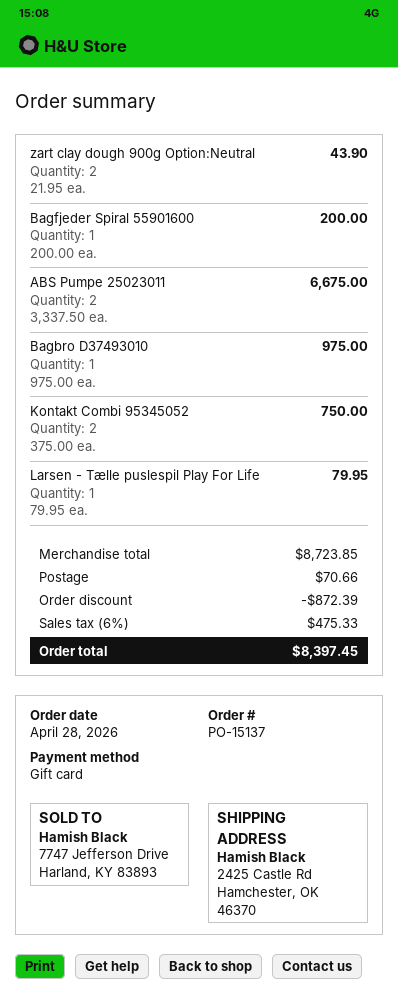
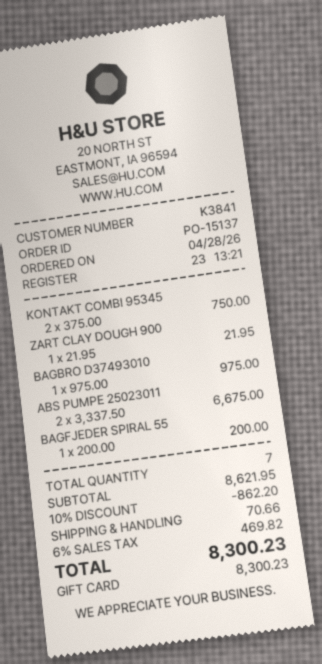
zart clay dough 900g Option:Neutral: 2 x 21.95 = 43.90 -> 1 x 21.95 = 21.95
Larsen - Tælle puslespil Play For Life: 1 x 79.95 = 79.95 -> none
subtotal: 8723.85 -> 8621.95
discount: 872.39 -> 862.20
tax: 6% = 475.33 -> 6% = 469.82
total: 8397.45 -> 8300.23

